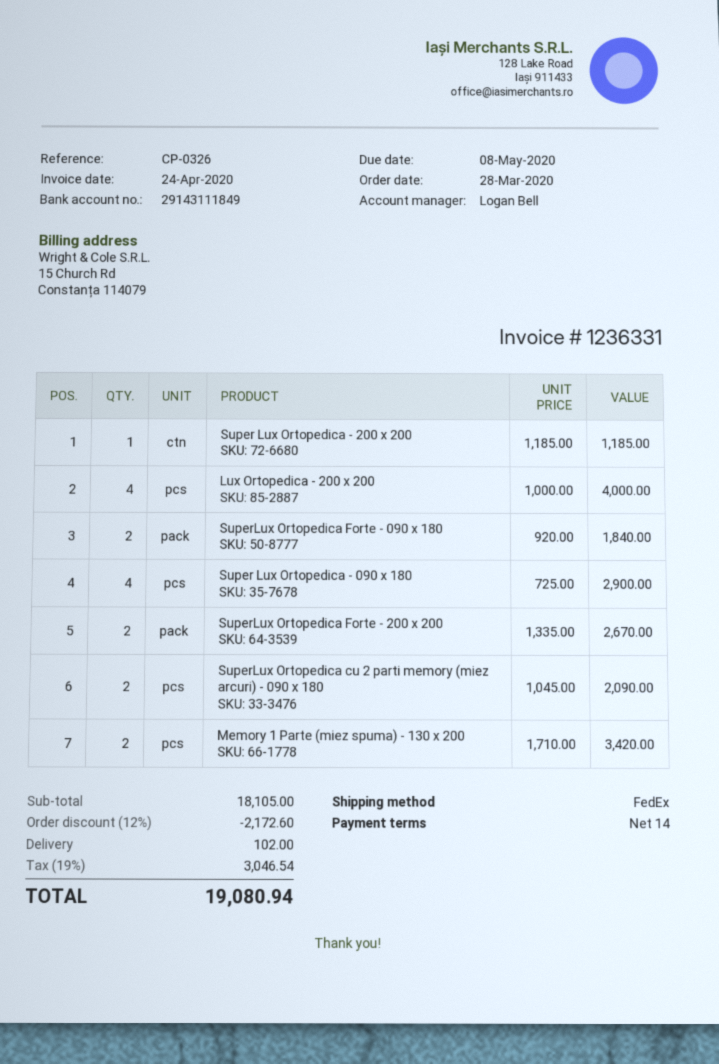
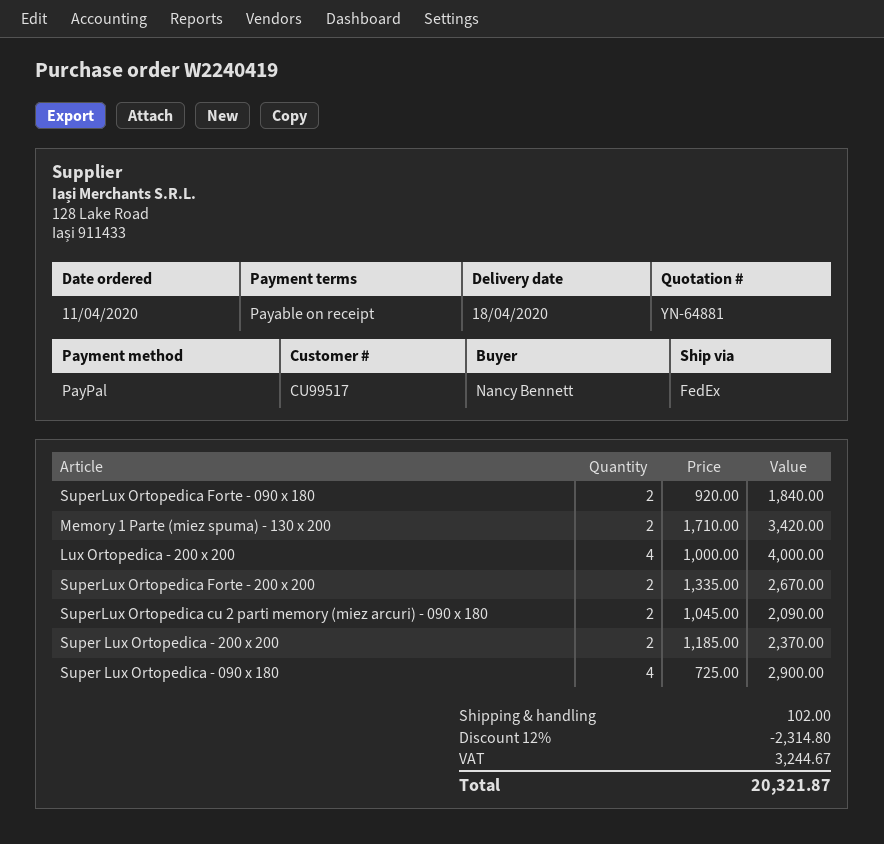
order date: 2020-03-28 -> 2020-04-11
payment terms: 14 days -> on receipt
Super Lux Ortopedica - 200 x 200: 1 x 1185.00 = 1185.00 -> 2 x 1185.00 = 2370.00
discount: 12% = 2172.60 -> 12% = 2314.80
tax: 3046.54 -> 3244.67
total: 19080.94 -> 20321.87

